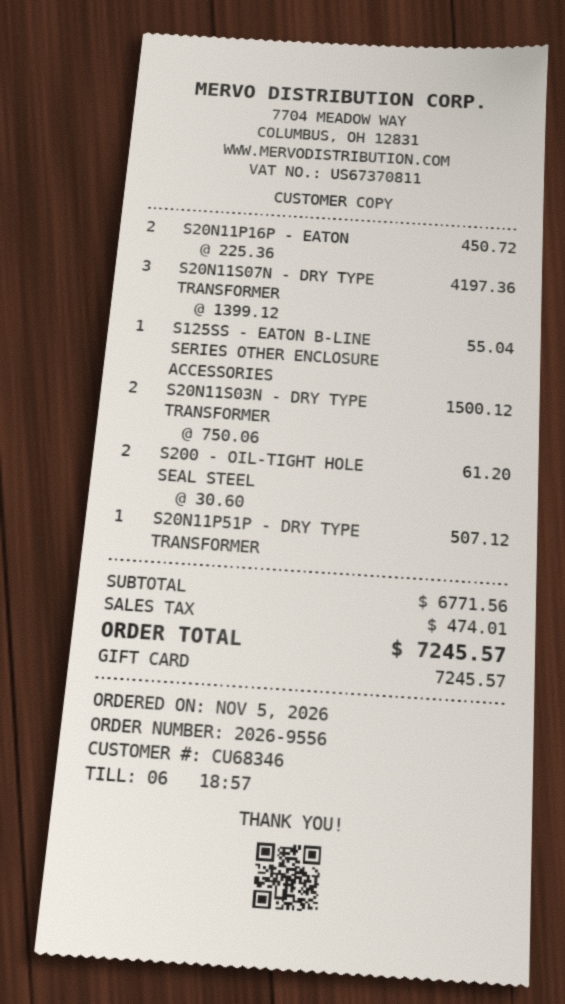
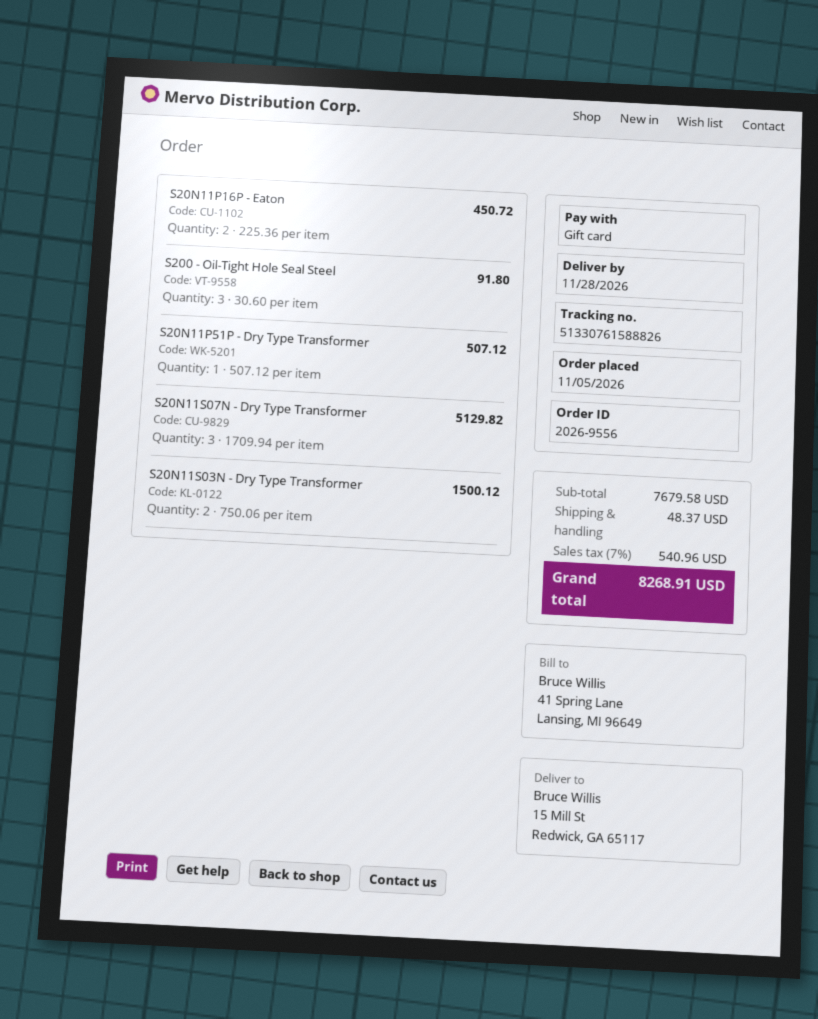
S20N11S07N - DRY TYPE TRANSFORMER: 3 x 1399.12 = 4197.36 -> 3 x 1709.94 = 5129.82
S125SS - EATON B-LINE SERIES OTHER ENCLOSURE ACCESSORIES: 1 x 55.04 = 55.04 -> none
S200 - OIL-TIGHT HOLE SEAL STEEL: 2 x 30.60 = 61.20 -> 3 x 30.60 = 91.80
subtotal: 6771.56 -> 7679.58
shipping: none -> 48.37
tax: 474.01 -> 540.96
total: 7245.57 -> 8268.91

